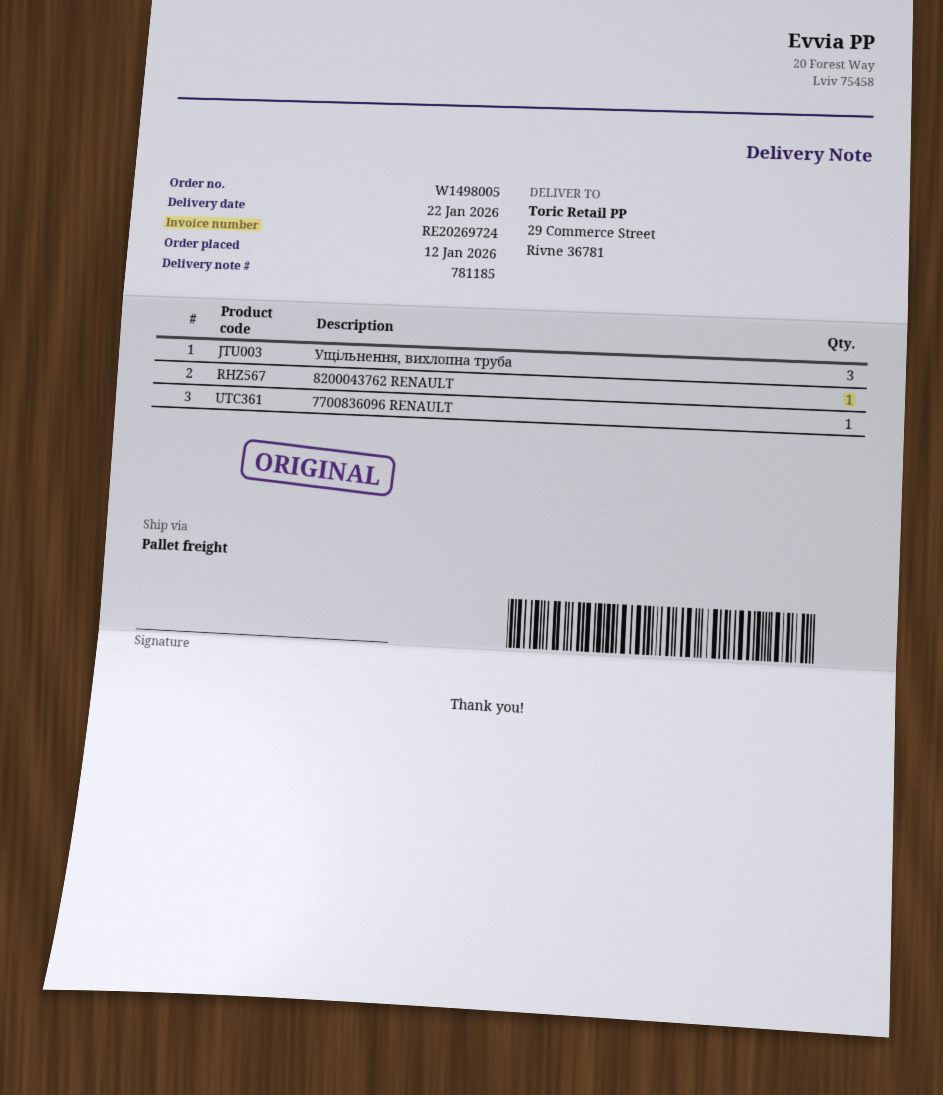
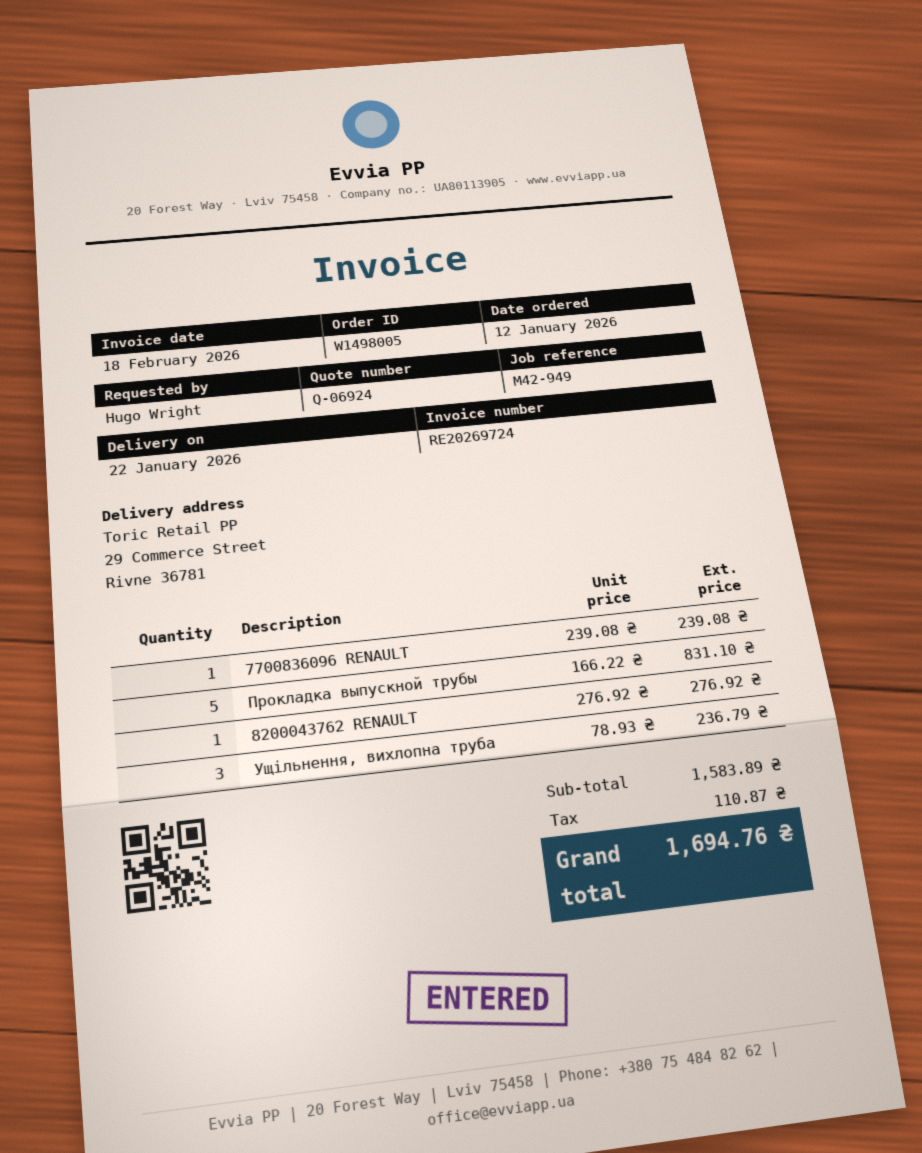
Прокладка выпускной трубы: none -> 5

